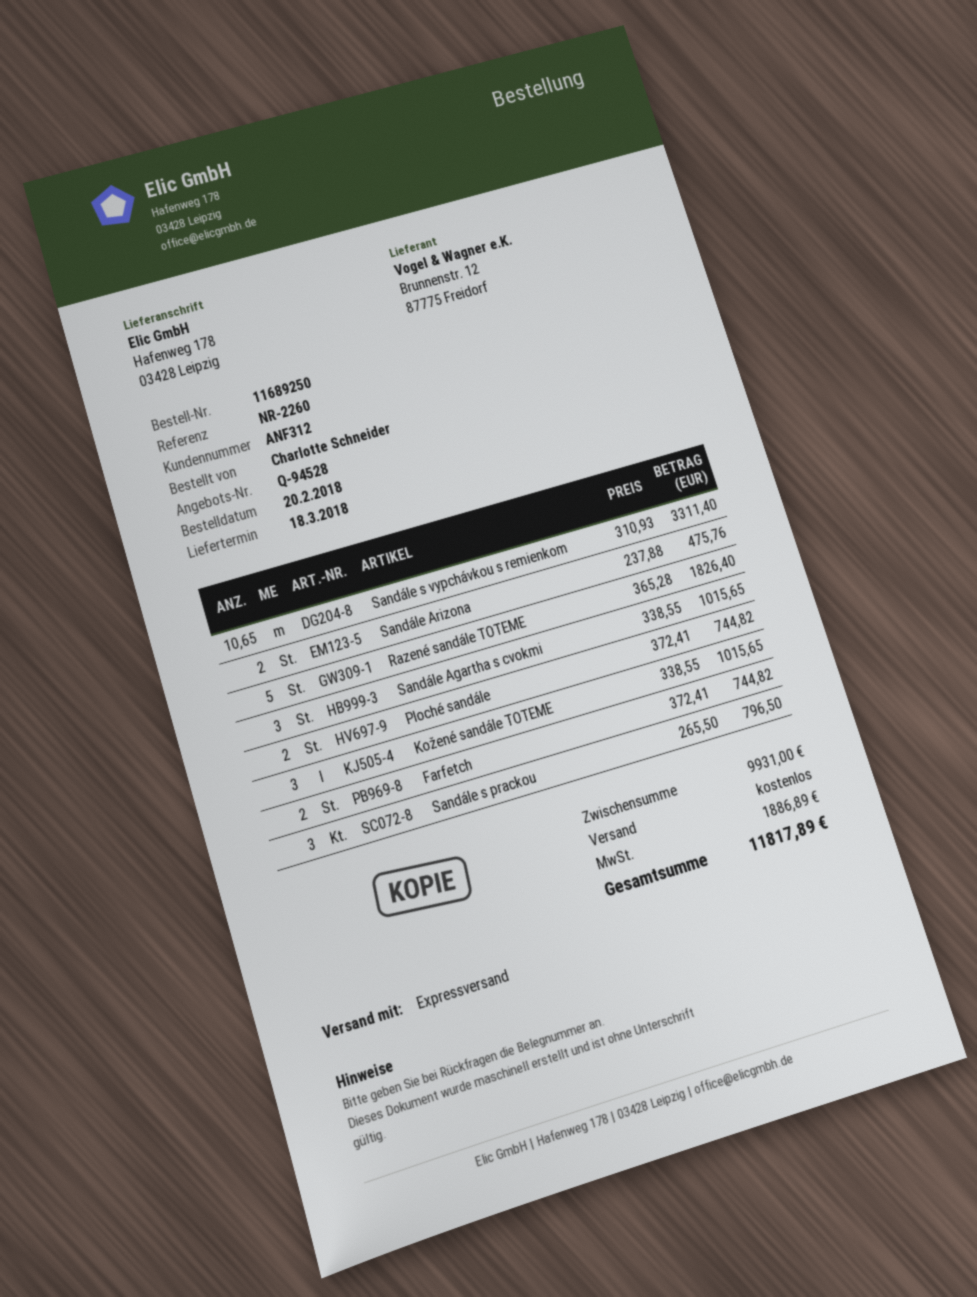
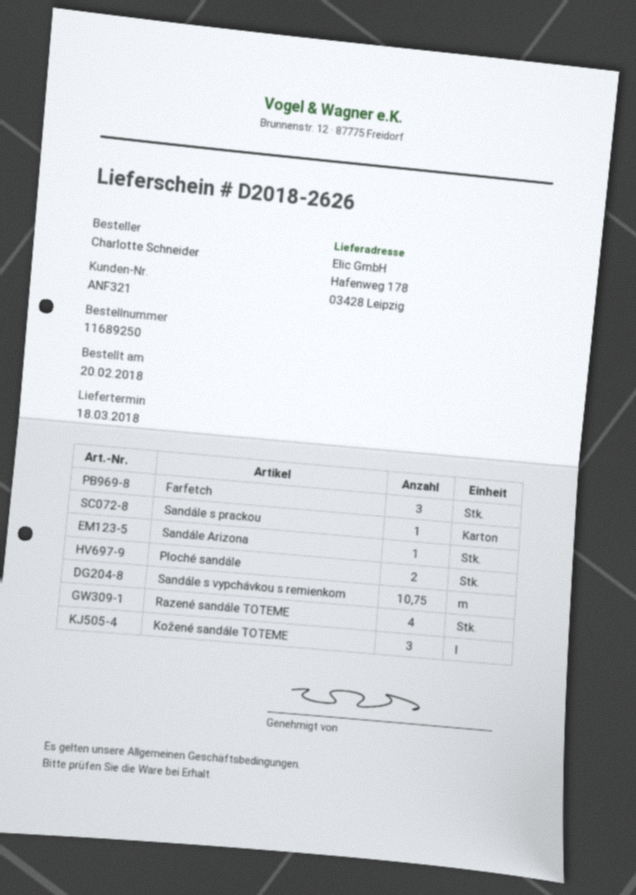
customer number: ANF312 -> ANF321
Sandále s vypchávkou s remienkom: 10.65 -> 10.75
Sandále Arizona: 2 -> 1
Razené sandále TOTEME: 5 -> 4
Sandále Agartha s cvokmi: 3 -> none
Farfetch: 2 -> 3
Sandále s prackou: 3 -> 1

